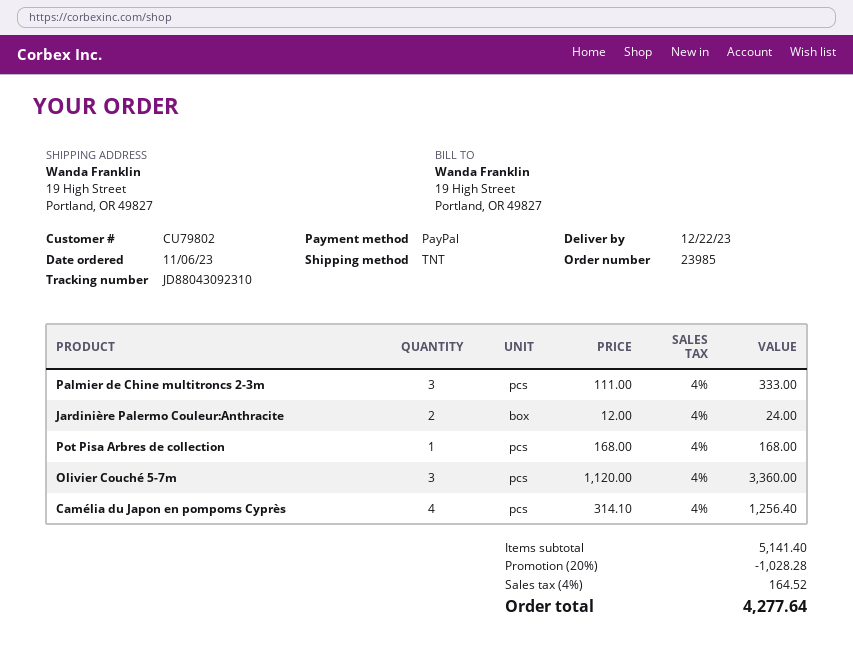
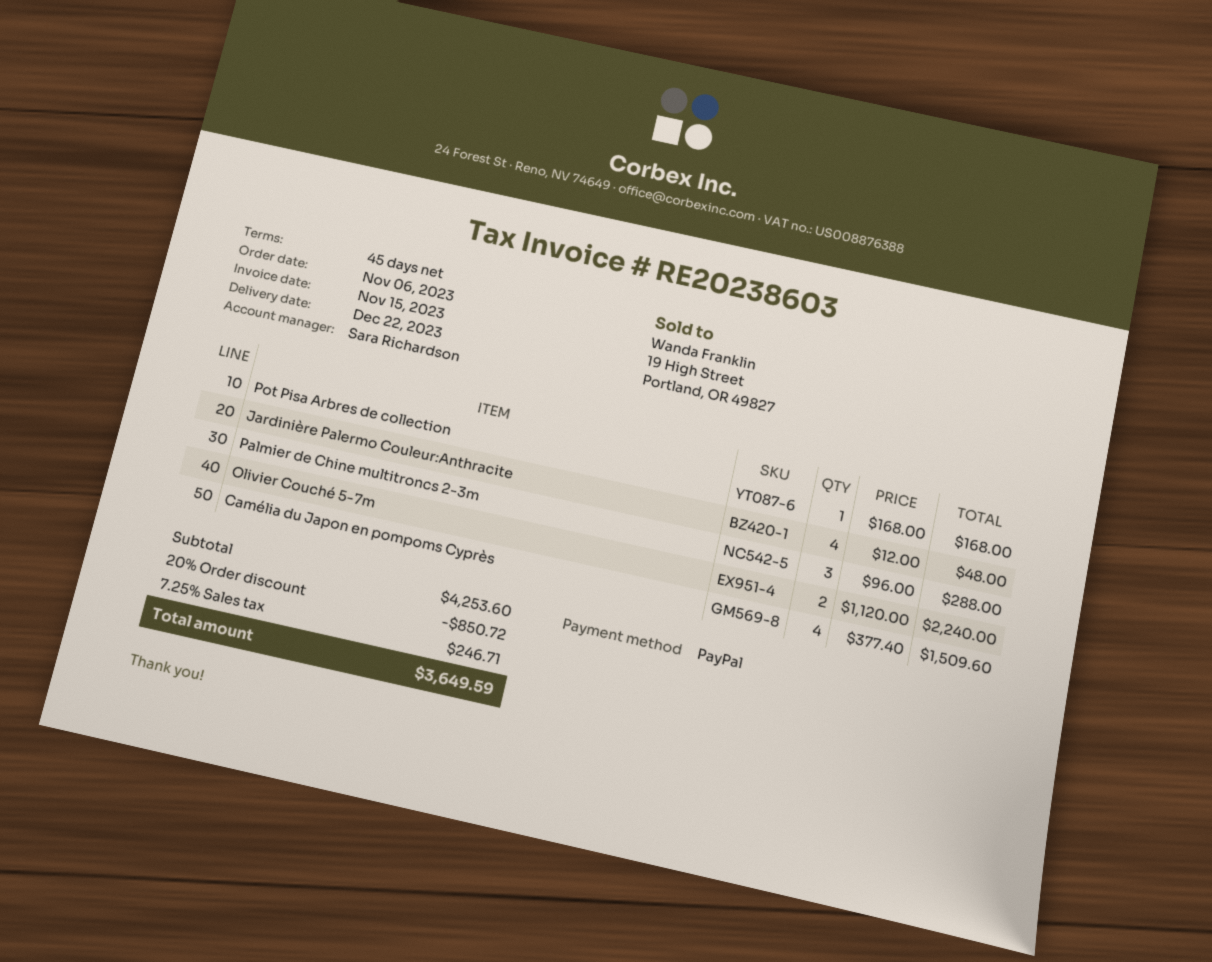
Palmier de Chine multitroncs 2-3m: 3 x 111.00 = 333.00 -> 3 x 96.00 = 288.00
Jardinière Palermo Couleur:Anthracite: 2 x 12.00 = 24.00 -> 4 x 12.00 = 48.00
Olivier Couché 5-7m: 3 x 1120.00 = 3360.00 -> 2 x 1120.00 = 2240.00
Camélia du Japon en pompoms Cyprès: 4 x 314.10 = 1256.40 -> 4 x 377.40 = 1509.60
subtotal: 5141.40 -> 4253.60
discount: 20% = 1028.28 -> 20% = 850.72
tax: 4% = 164.52 -> 7.25% = 246.71
total: 4277.64 -> 3649.59

